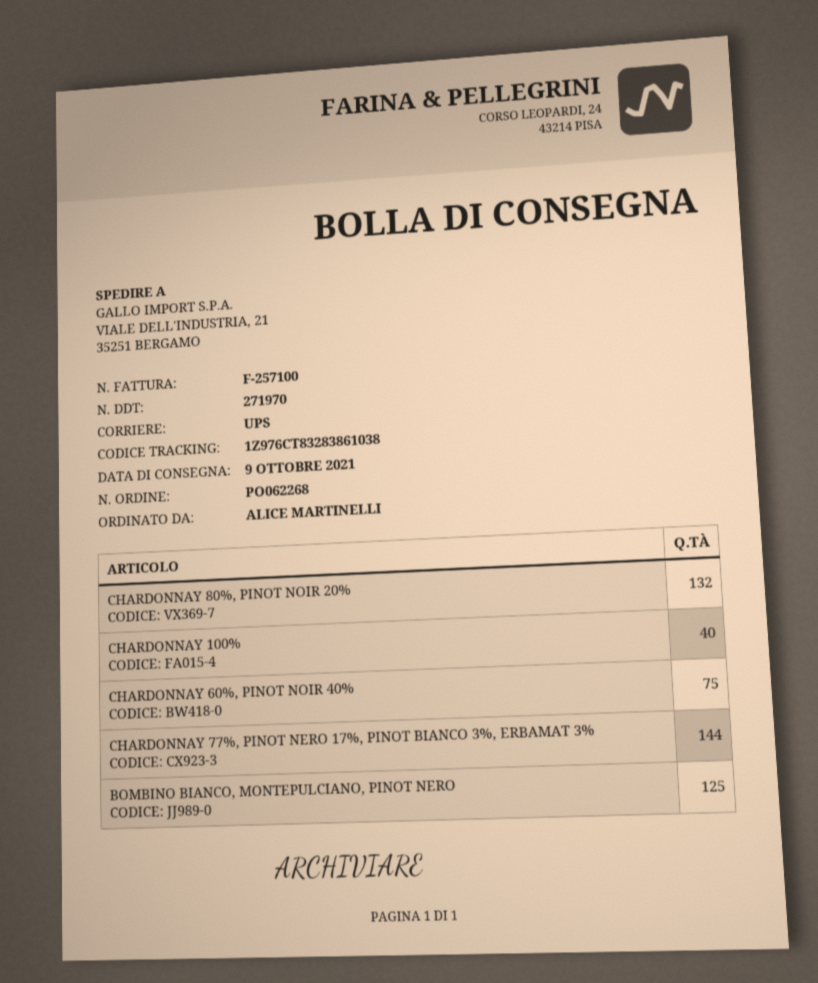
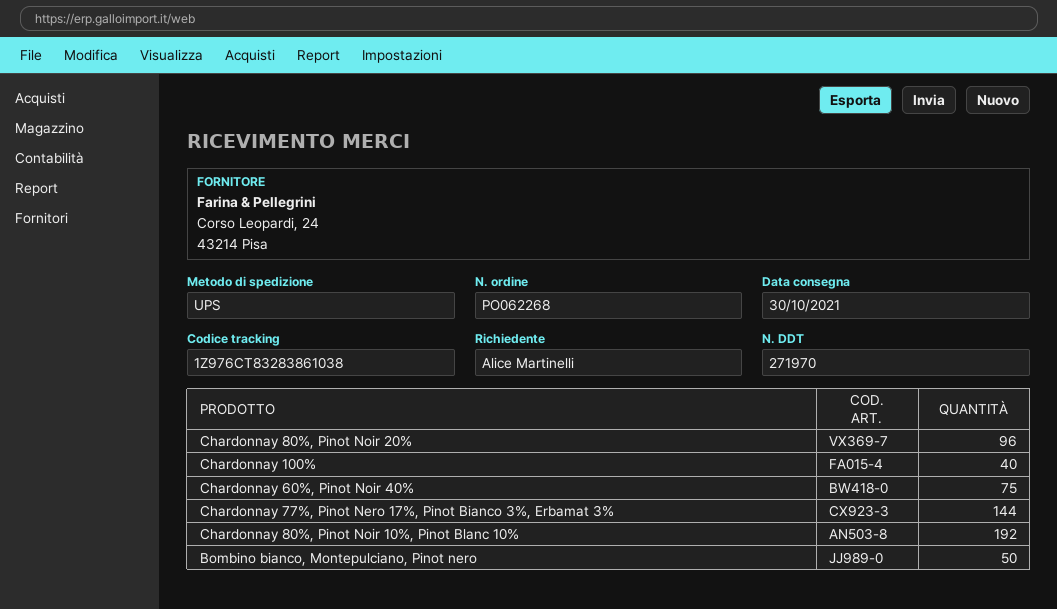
delivery date: 2021-10-09 -> 2021-10-30
CHARDONNAY 80%, PINOT NOIR 20%: 132 -> 96
BOMBINO BIANCO, MONTEPULCIANO, PINOT NERO: 125 -> 50
Chardonnay 80%, Pinot Noir 10%, Pinot Blanc 10%: none -> 192

